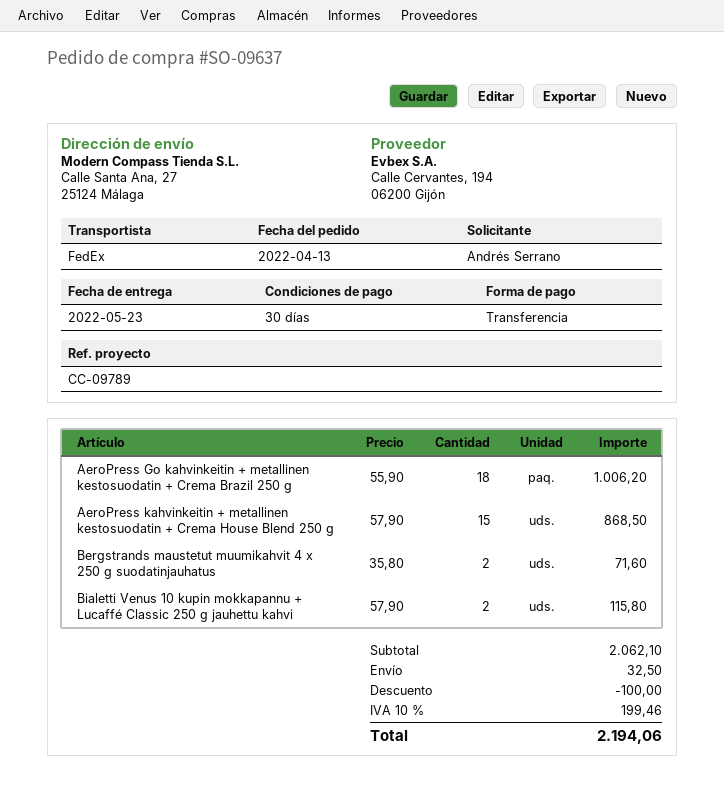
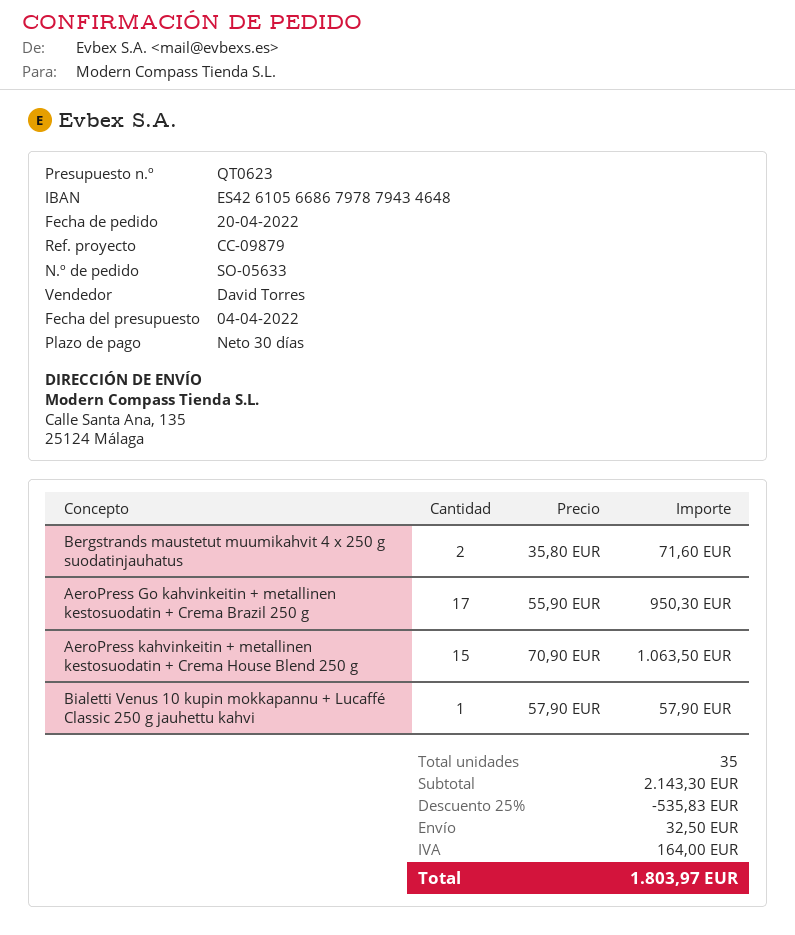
order number: SO-09637 -> SO-05633
order date: 2022-04-13 -> 2022-04-20
reference: CC-09789 -> CC-09879
ship to: Calle Santa Ana, 27, 25124 Málaga -> Calle Santa Ana, 135, 25124 Málaga
AeroPress Go kahvinkeitin + metallinen kestosuodatin + Crema Brazil 250 g: 18 x 55.90 = 1006.20 -> 17 x 55.90 = 950.30
AeroPress kahvinkeitin + metallinen kestosuodatin + Crema House Blend 250 g: 15 x 57.90 = 868.50 -> 15 x 70.90 = 1063.50
Bialetti Venus 10 kupin mokkapannu + Lucaffé Classic 250 g jauhettu kahvi: 2 x 57.90 = 115.80 -> 1 x 57.90 = 57.90
subtotal: 2062.10 -> 2143.30
discount: 100.00 -> 535.83
tax: 199.46 -> 164.00
total: 2194.06 -> 1803.97

